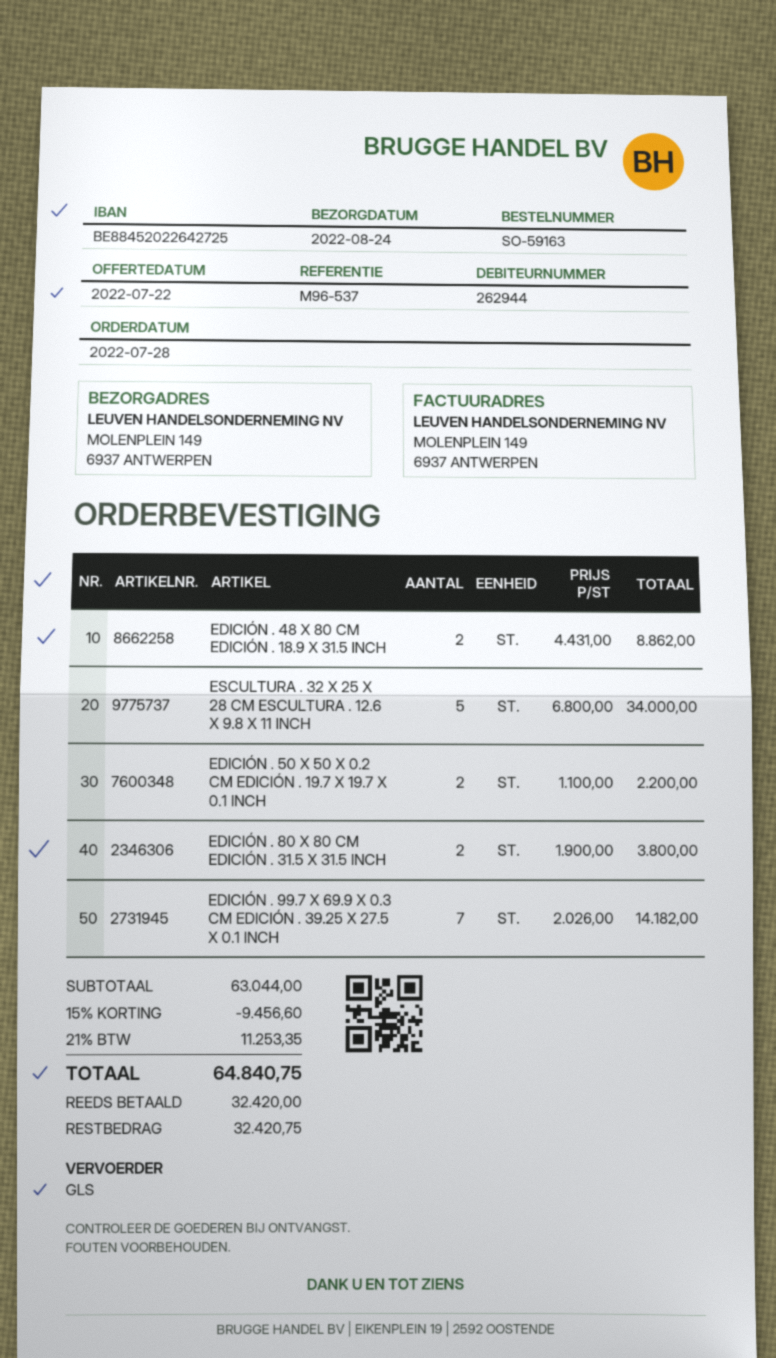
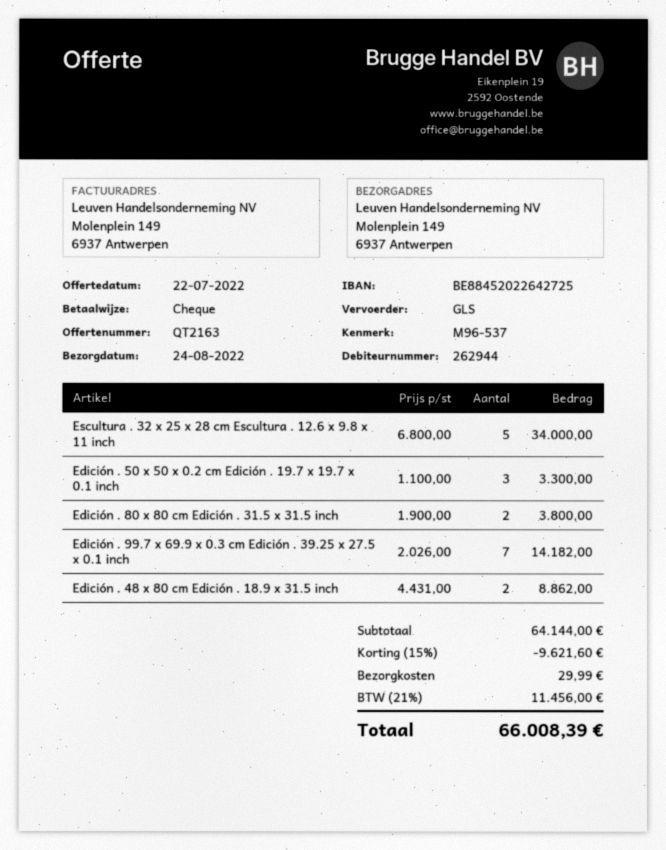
EDICIÓN . 50 X 50 X 0.2 CM EDICIÓN . 19.7 X 19.7 X 0.1 INCH: 2 x 1100.00 = 2200.00 -> 3 x 1100.00 = 3300.00
subtotal: 63044.00 -> 64144.00
discount: 15% = 9456.60 -> 15% = 9621.60
shipping: none -> 29.99
tax: 21% = 11253.35 -> 21% = 11456.00
total: 64840.75 -> 66008.39

